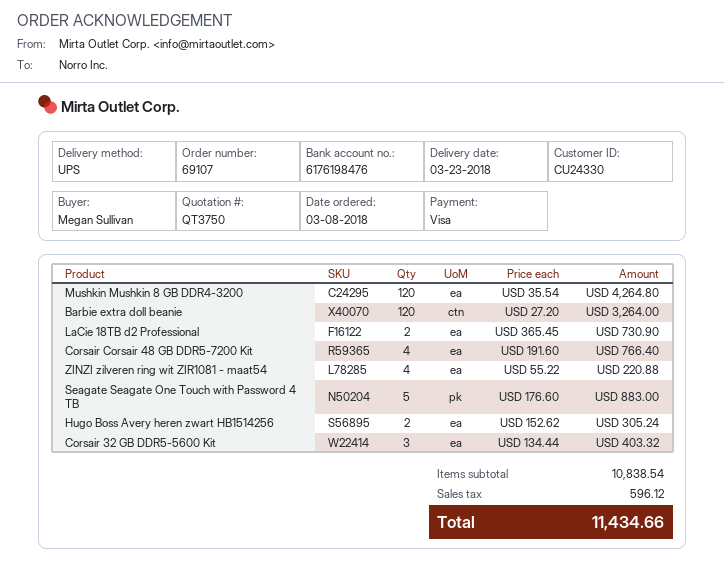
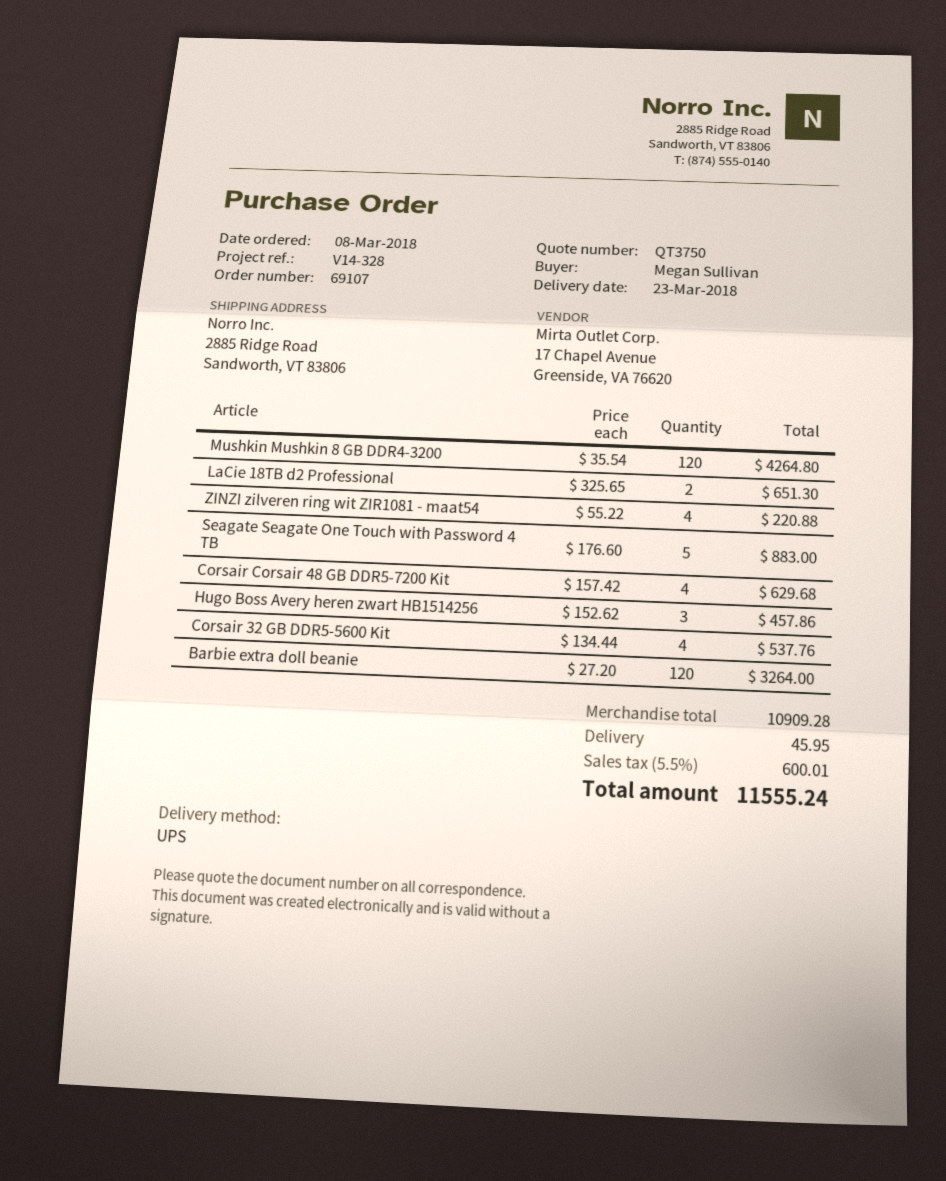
LaCie 18TB d2 Professional: 2 x 365.45 = 730.90 -> 2 x 325.65 = 651.30
Corsair Corsair 48 GB DDR5-7200 Kit: 4 x 191.60 = 766.40 -> 4 x 157.42 = 629.68
Hugo Boss Avery heren zwart HB1514256: 2 x 152.62 = 305.24 -> 3 x 152.62 = 457.86
Corsair 32 GB DDR5-5600 Kit: 3 x 134.44 = 403.32 -> 4 x 134.44 = 537.76
subtotal: 10838.54 -> 10909.28
shipping: none -> 45.95
tax: 596.12 -> 600.01
total: 11434.66 -> 11555.24

